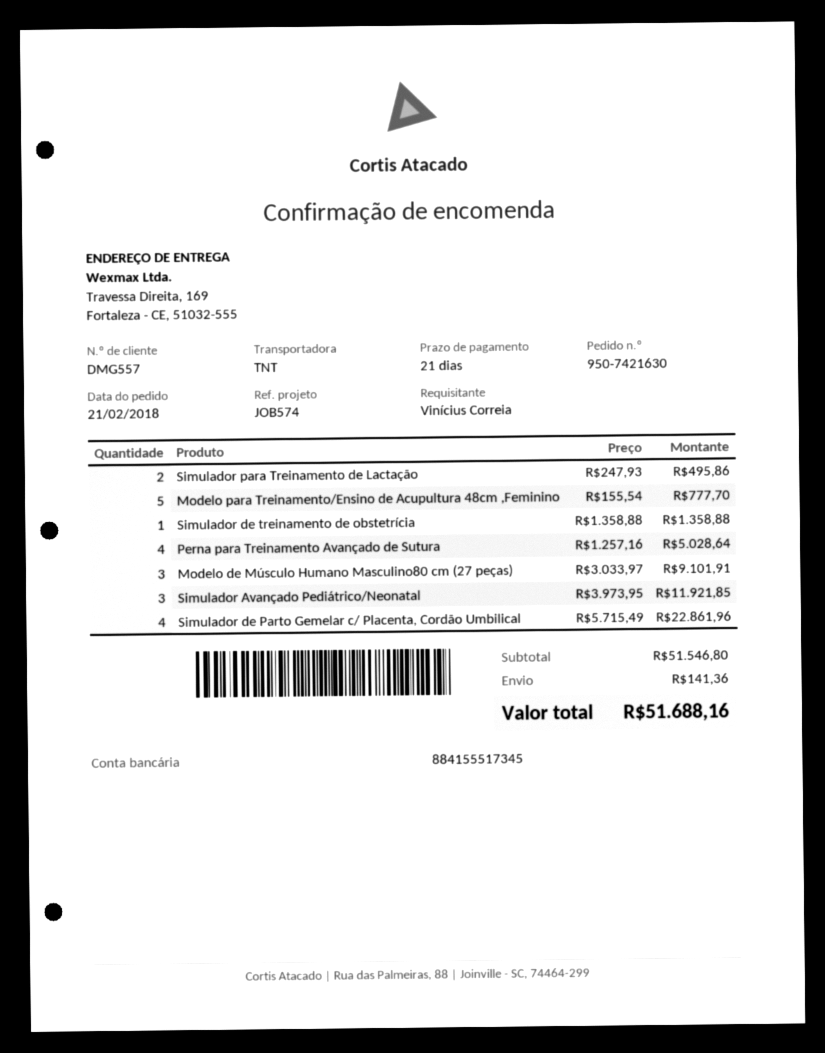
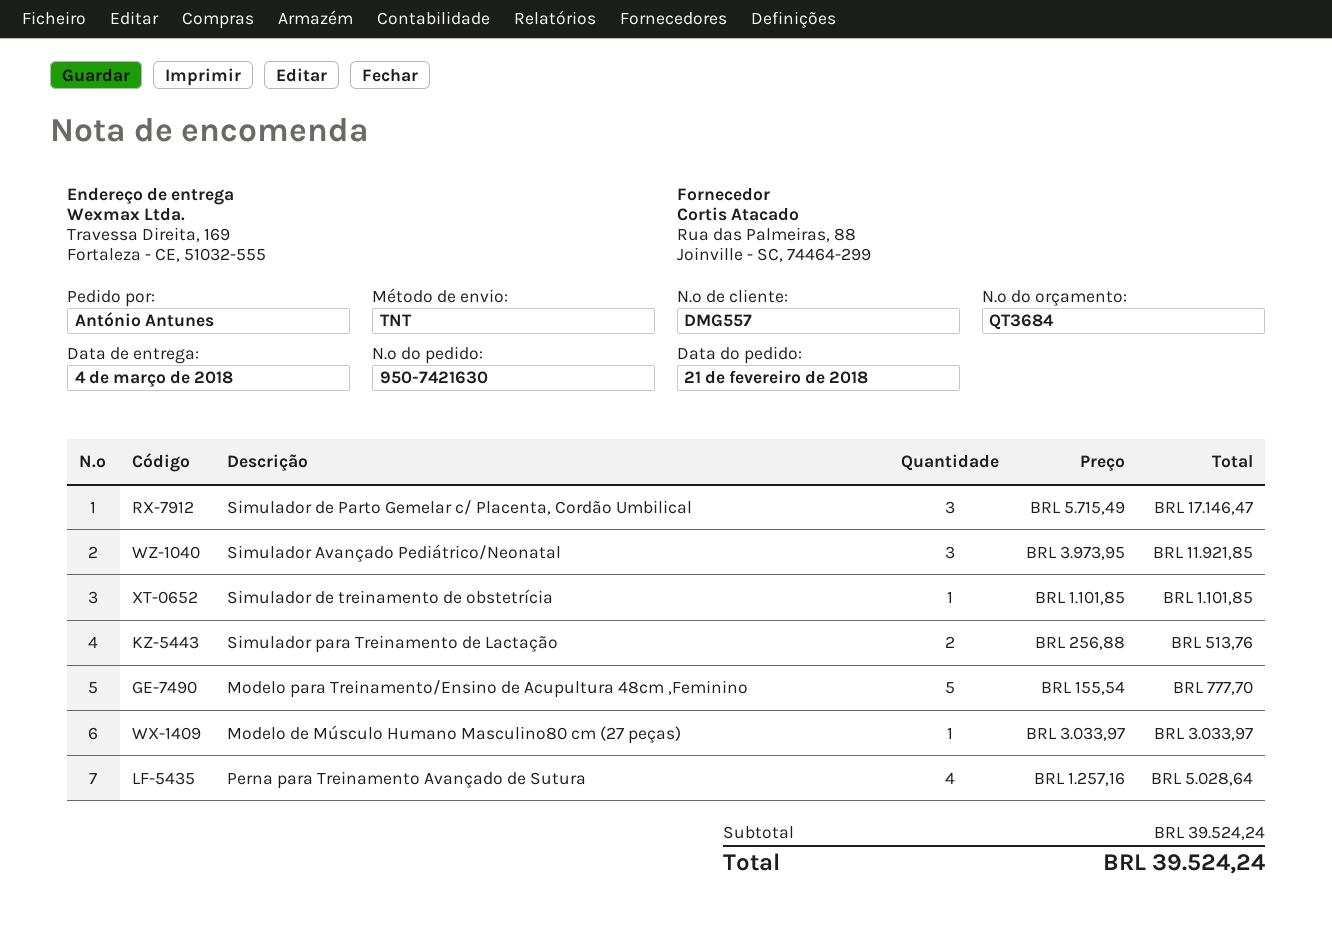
ordered by: Vinícius Correia -> António Antunes
Simulador para Treinamento de Lactação: 2 x 247.93 = 495.86 -> 2 x 256.88 = 513.76
Simulador de treinamento de obstetrícia: 1 x 1358.88 = 1358.88 -> 1 x 1101.85 = 1101.85
Modelo de Músculo Humano Masculino80 cm (27 peças): 3 x 3033.97 = 9101.91 -> 1 x 3033.97 = 3033.97
Simulador de Parto Gemelar c/ Placenta, Cordão Umbilical: 4 x 5715.49 = 22861.96 -> 3 x 5715.49 = 17146.47
subtotal: 51546.80 -> 39524.24
shipping: 141.36 -> none
total: 51688.16 -> 39524.24

